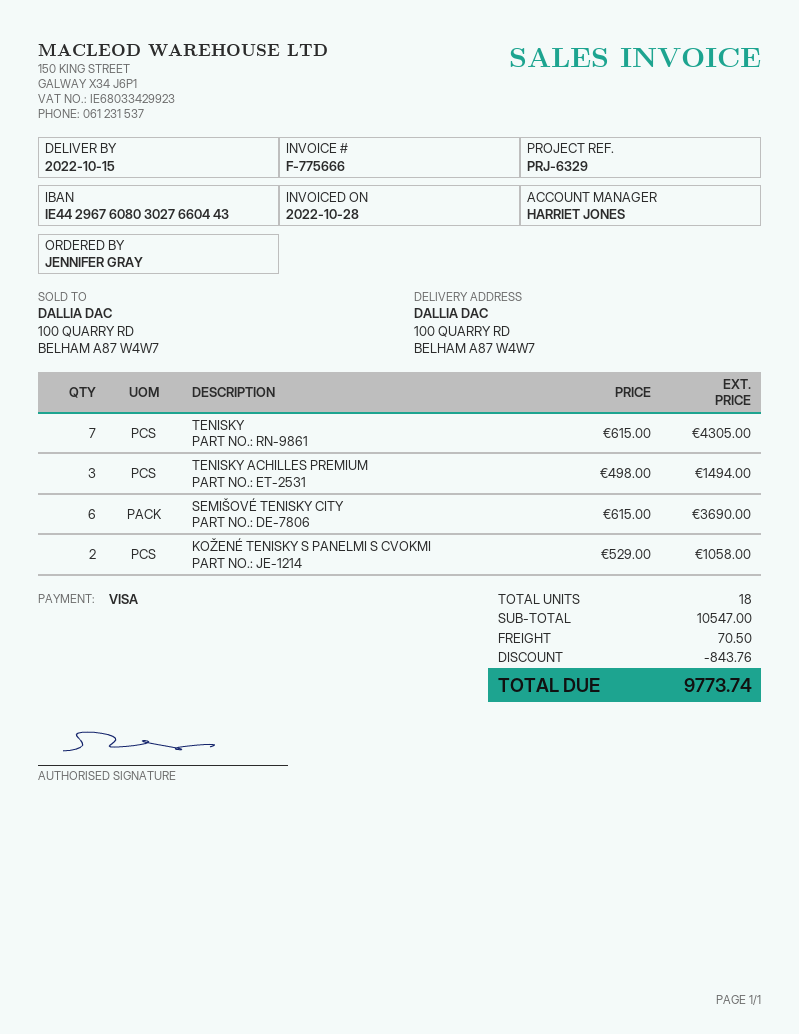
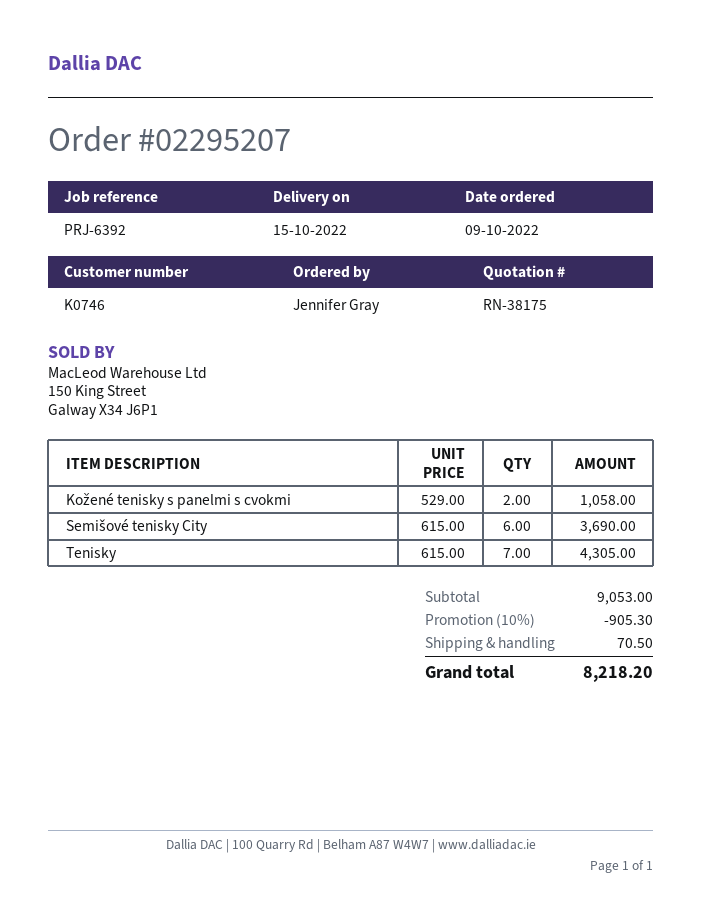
reference: PRJ-6329 -> PRJ-6392
TENISKY ACHILLES PREMIUM: 3 x 498.00 = 1494.00 -> none
subtotal: 10547.00 -> 9053.00
discount: 843.76 -> 905.30
total: 9773.74 -> 8218.20

